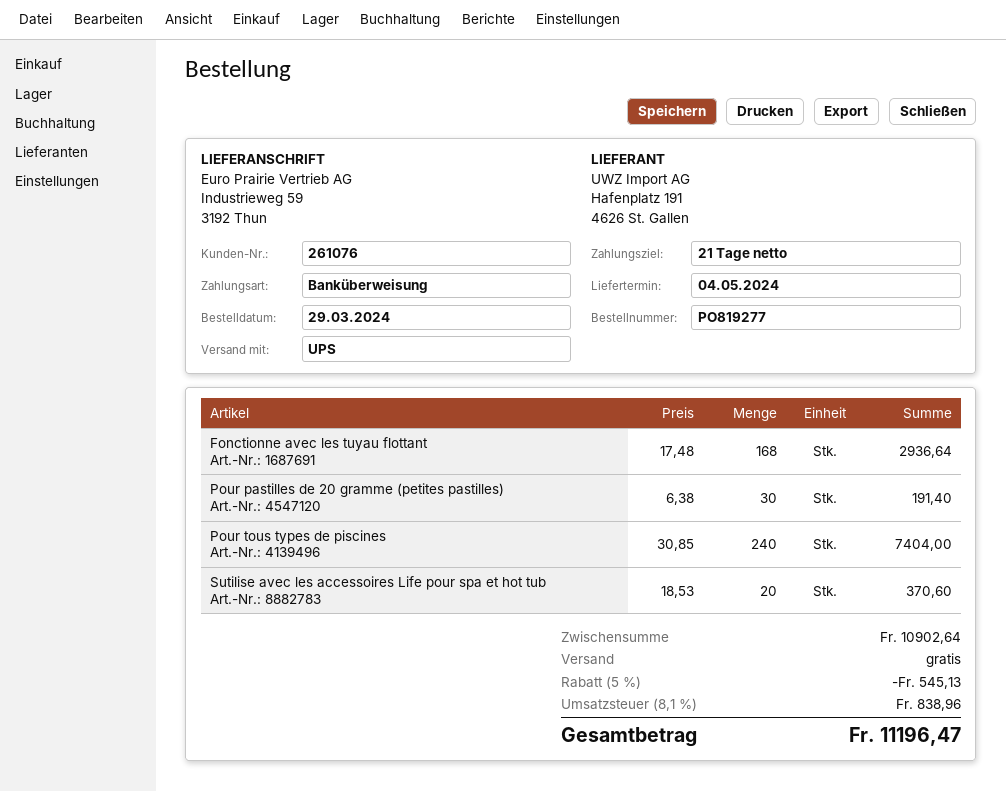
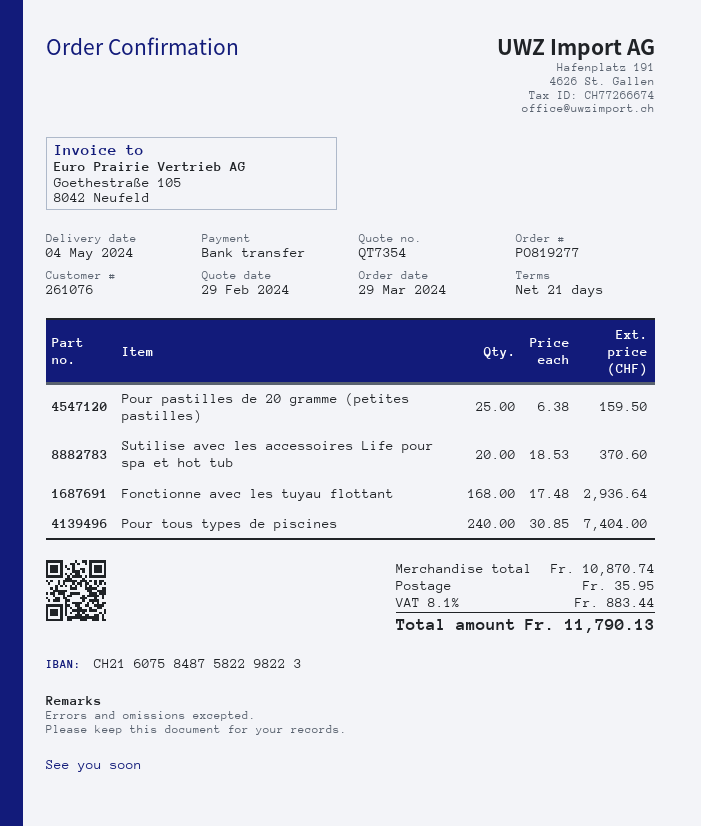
Pour pastilles de 20 gramme (petites pastilles): 30 x 6.38 = 191.40 -> 25 x 6.38 = 159.50
subtotal: 10902.64 -> 10870.74
discount: 5% = 545.13 -> none
shipping: 0.00 -> 35.95
tax: 8.1% = 838.96 -> 8.1% = 883.44
total: 11196.47 -> 11790.13

